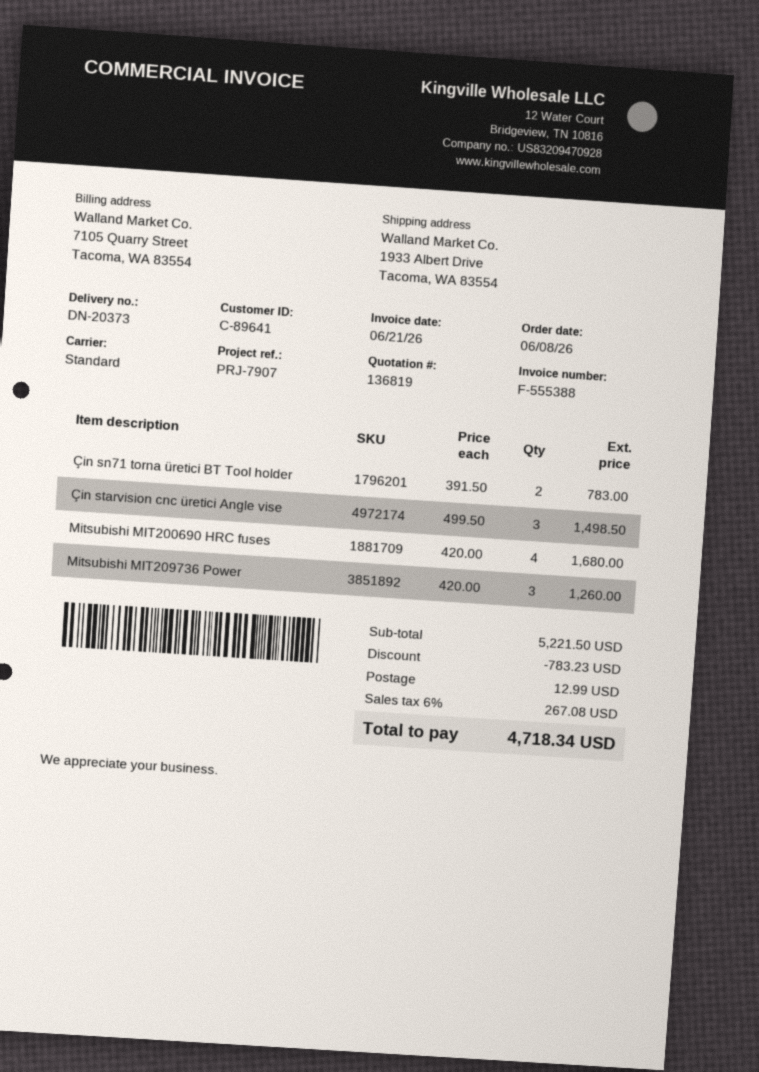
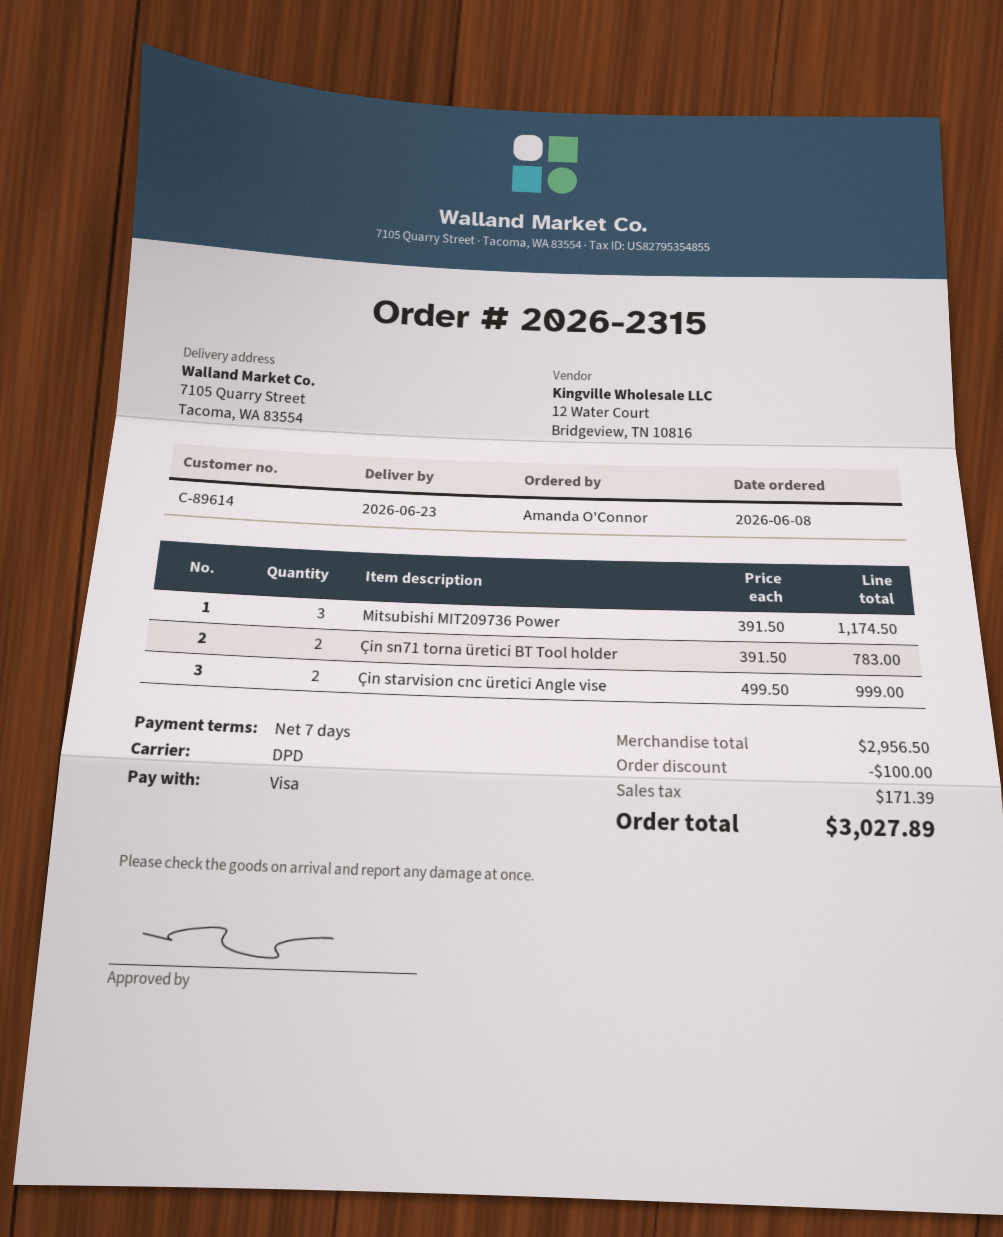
customer number: C-89641 -> C-89614
shipping method: standard -> DPD
ship to: 1933 Albert Drive, Tacoma, WA 83554 -> 7105 Quarry Street, Tacoma, WA 83554
Çin starvision cnc üretici Angle vise: 3 x 499.50 = 1498.50 -> 2 x 499.50 = 999.00
Mitsubishi MIT200690 HRC fuses: 4 x 420.00 = 1680.00 -> none
Mitsubishi MIT209736 Power: 3 x 420.00 = 1260.00 -> 3 x 391.50 = 1174.50
subtotal: 5221.50 -> 2956.50
discount: 783.23 -> 100.00
shipping: 12.99 -> none
tax: 267.08 -> 171.39
total: 4718.34 -> 3027.89

